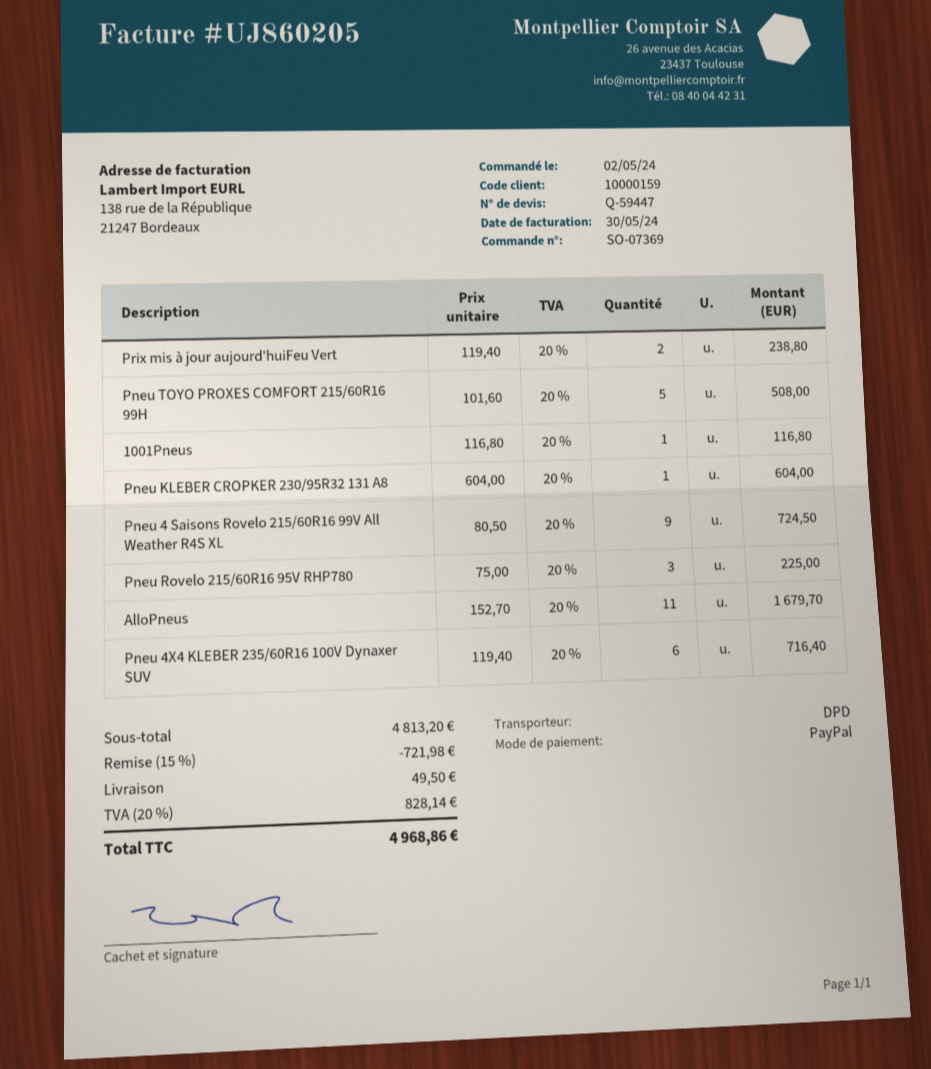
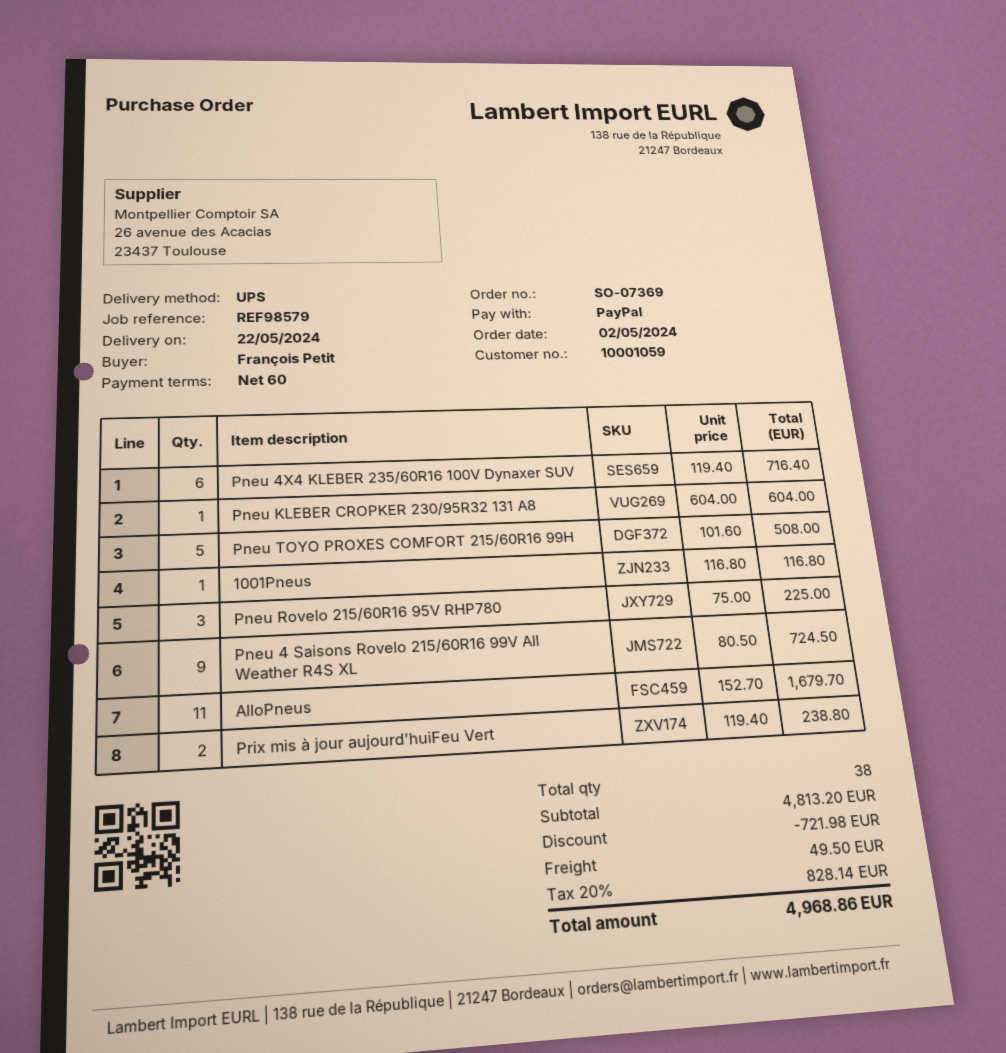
customer number: 10000159 -> 10001059
shipping method: DPD -> UPS

